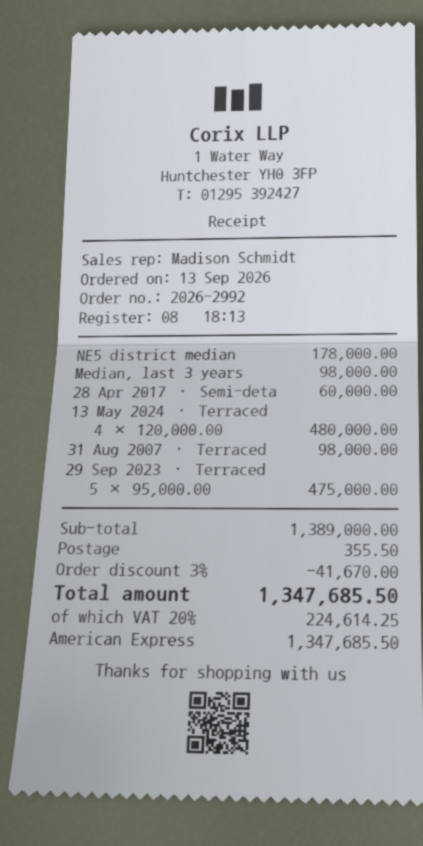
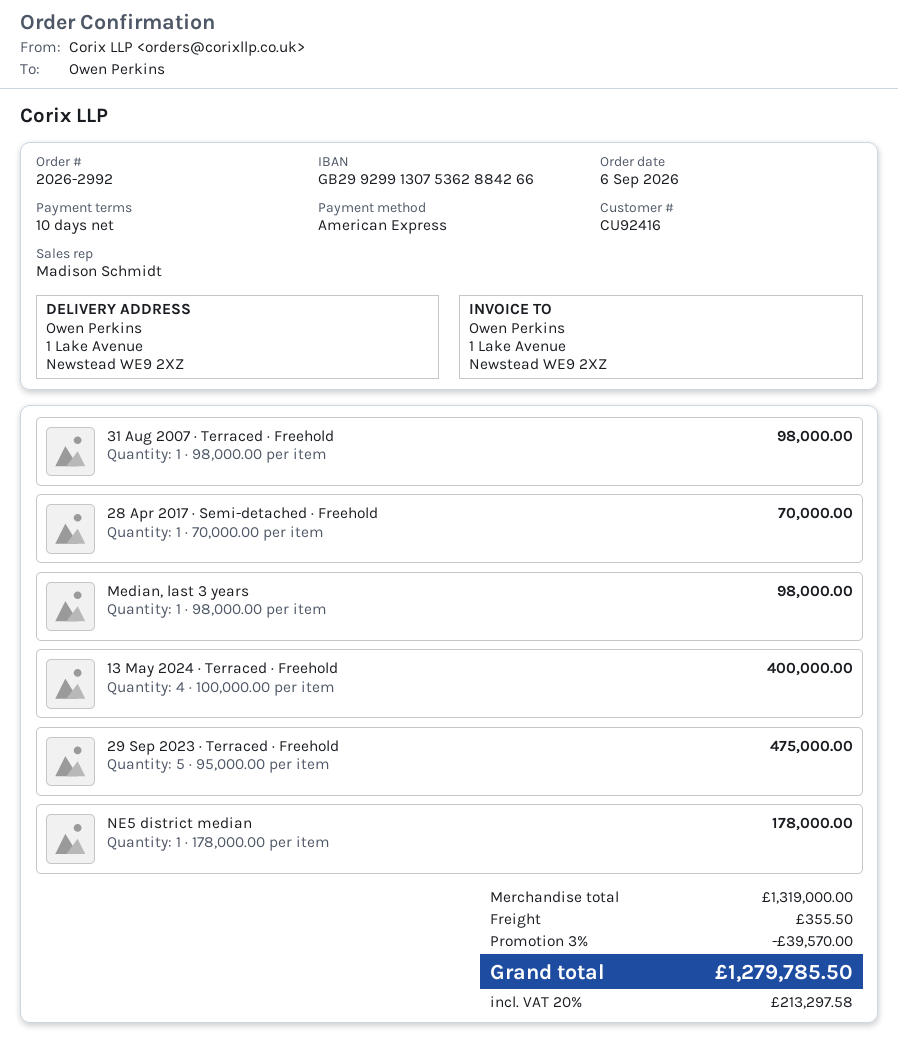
order date: 2026-09-13 -> 2026-09-06
28 Apr 2017 · Semi-deta: 1 x 60000.00 = 60000.00 -> 1 x 70000.00 = 70000.00
13 May 2024 · Terraced: 4 x 120000.00 = 480000.00 -> 4 x 100000.00 = 400000.00
subtotal: 1389000.00 -> 1319000.00
discount: 3% = 41670.00 -> 3% = 39570.00
tax: 20% = 224614.25 -> 20% = 213297.58
total: 1347685.50 -> 1279785.50

